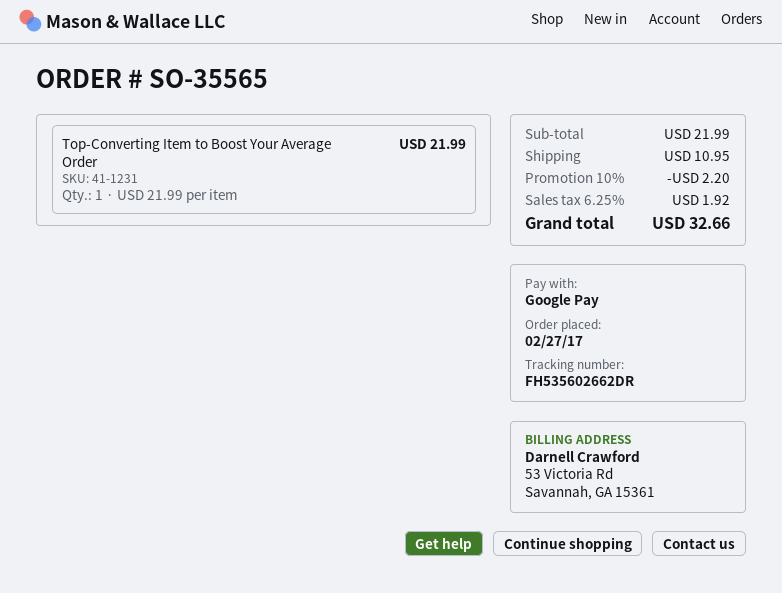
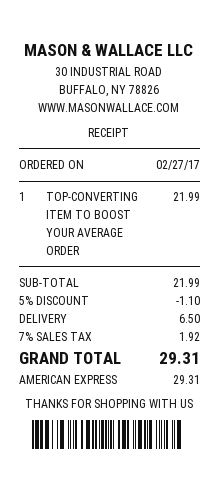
payment method: Google Pay -> American Express
discount: 10% = 2.20 -> 5% = 1.10
shipping: 10.95 -> 6.50
tax: 6.25% = 1.92 -> 7% = 1.92
total: 32.66 -> 29.31

